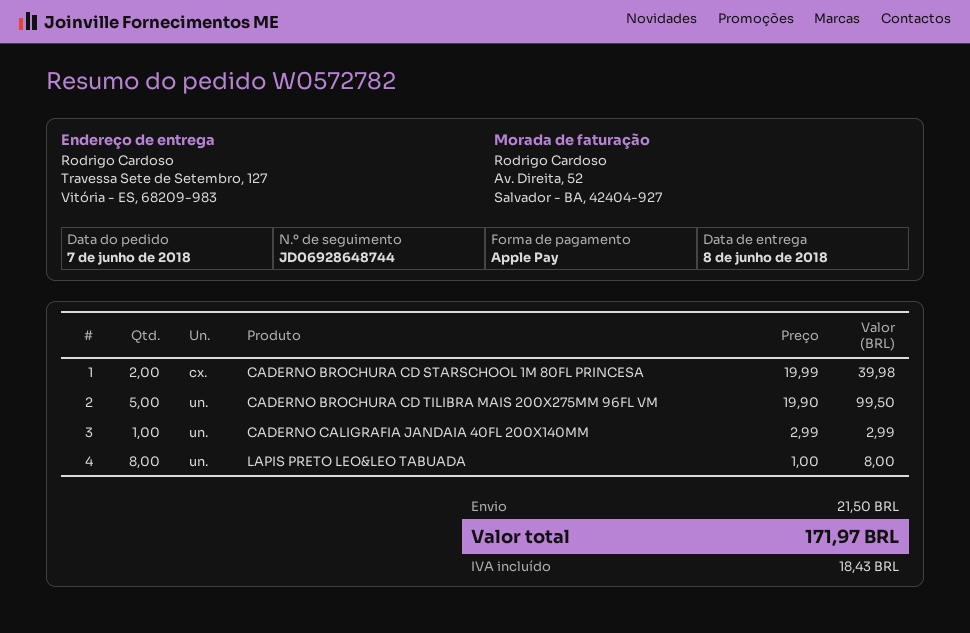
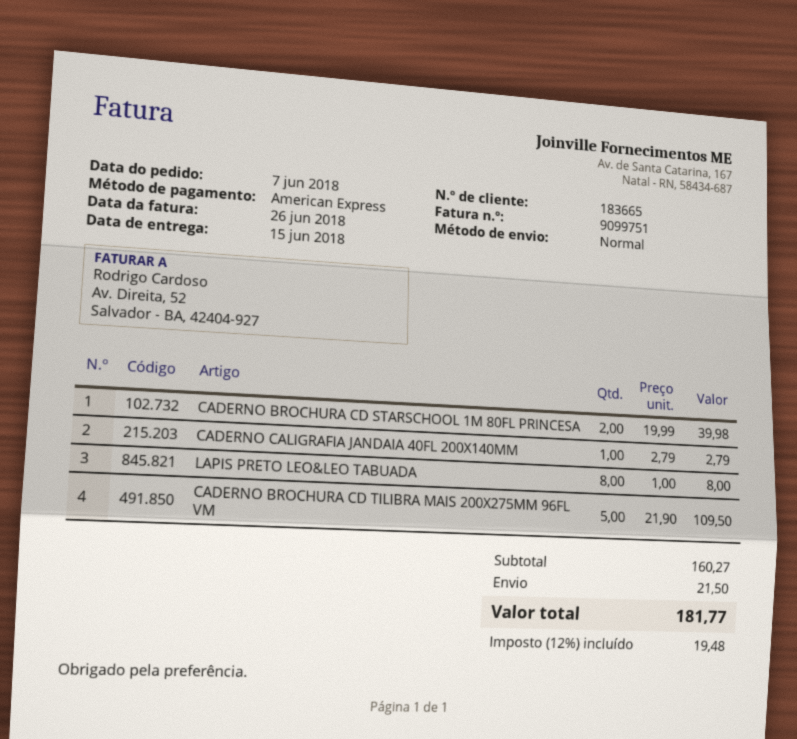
delivery date: 2018-06-08 -> 2018-06-15
payment method: Apple Pay -> American Express
CADERNO BROCHURA CD TILIBRA MAIS 200X275MM 96FL VM: 5 x 19.90 = 99.50 -> 5 x 21.90 = 109.50
CADERNO CALIGRAFIA JANDAIA 40FL 200X140MM: 1 x 2.99 = 2.99 -> 1 x 2.79 = 2.79
tax: 18.43 -> 19.48
total: 171.97 -> 181.77

